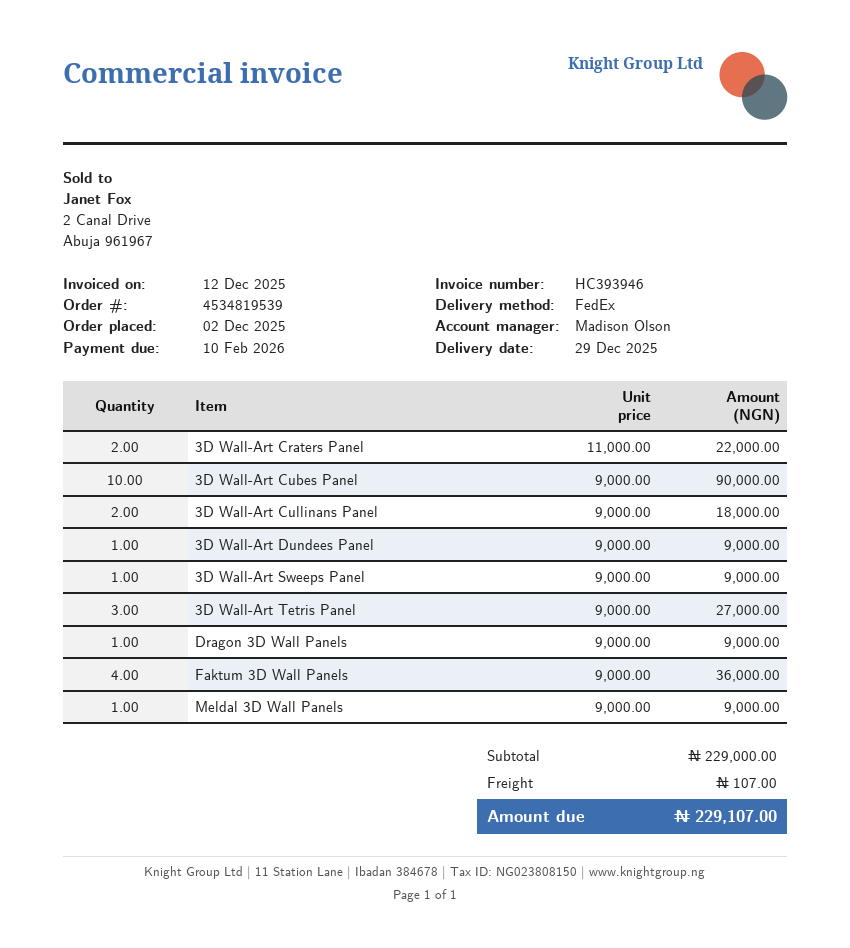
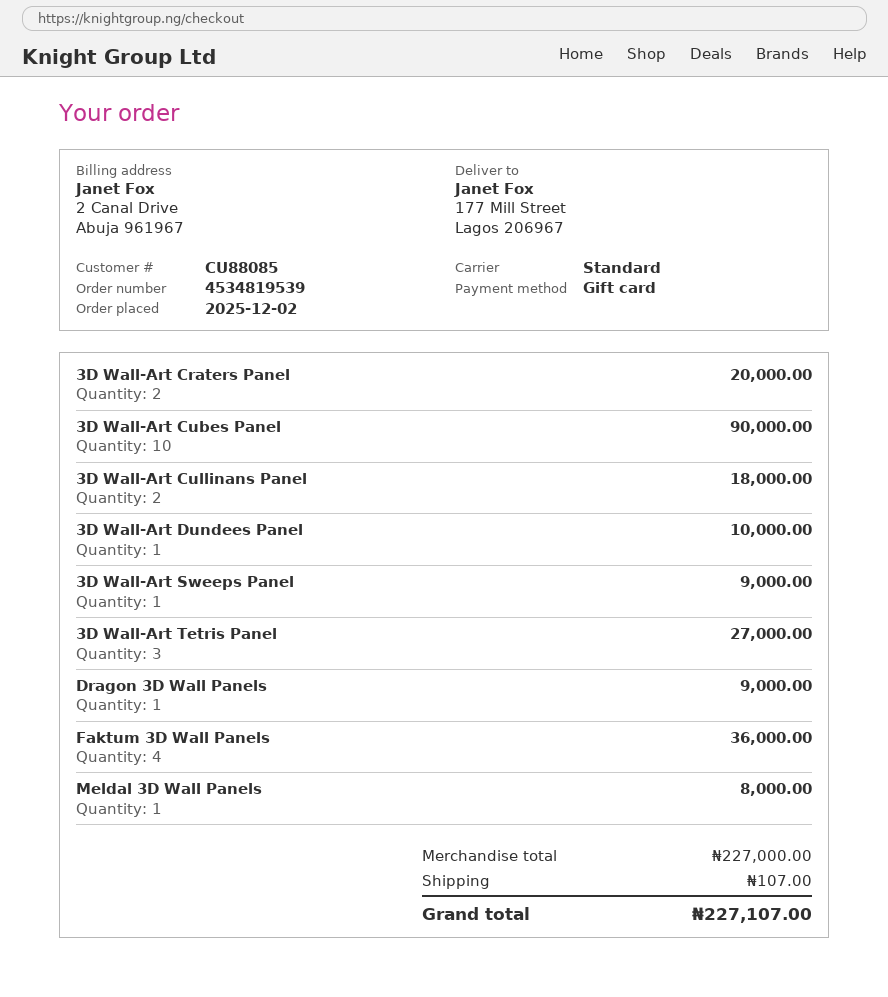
shipping method: FedEx -> standard
3D Wall-Art Craters Panel: 2 for 22000.00 -> 2 for 20000.00
3D Wall-Art Dundees Panel: 1 for 9000.00 -> 1 for 10000.00
Meldal 3D Wall Panels: 1 for 9000.00 -> 1 for 8000.00
subtotal: 229000.00 -> 227000.00
total: 229107.00 -> 227107.00

